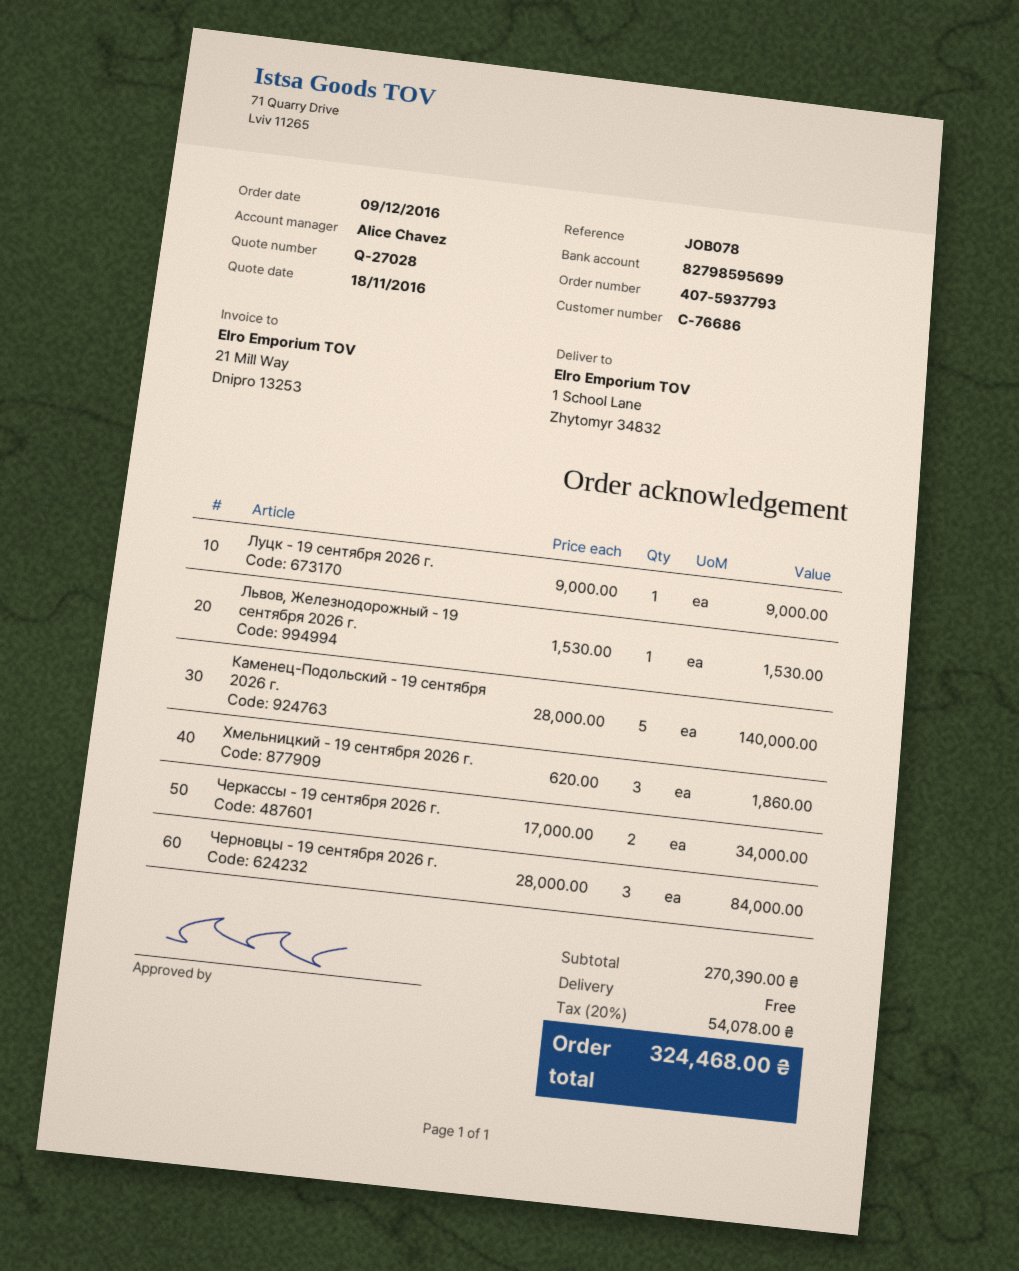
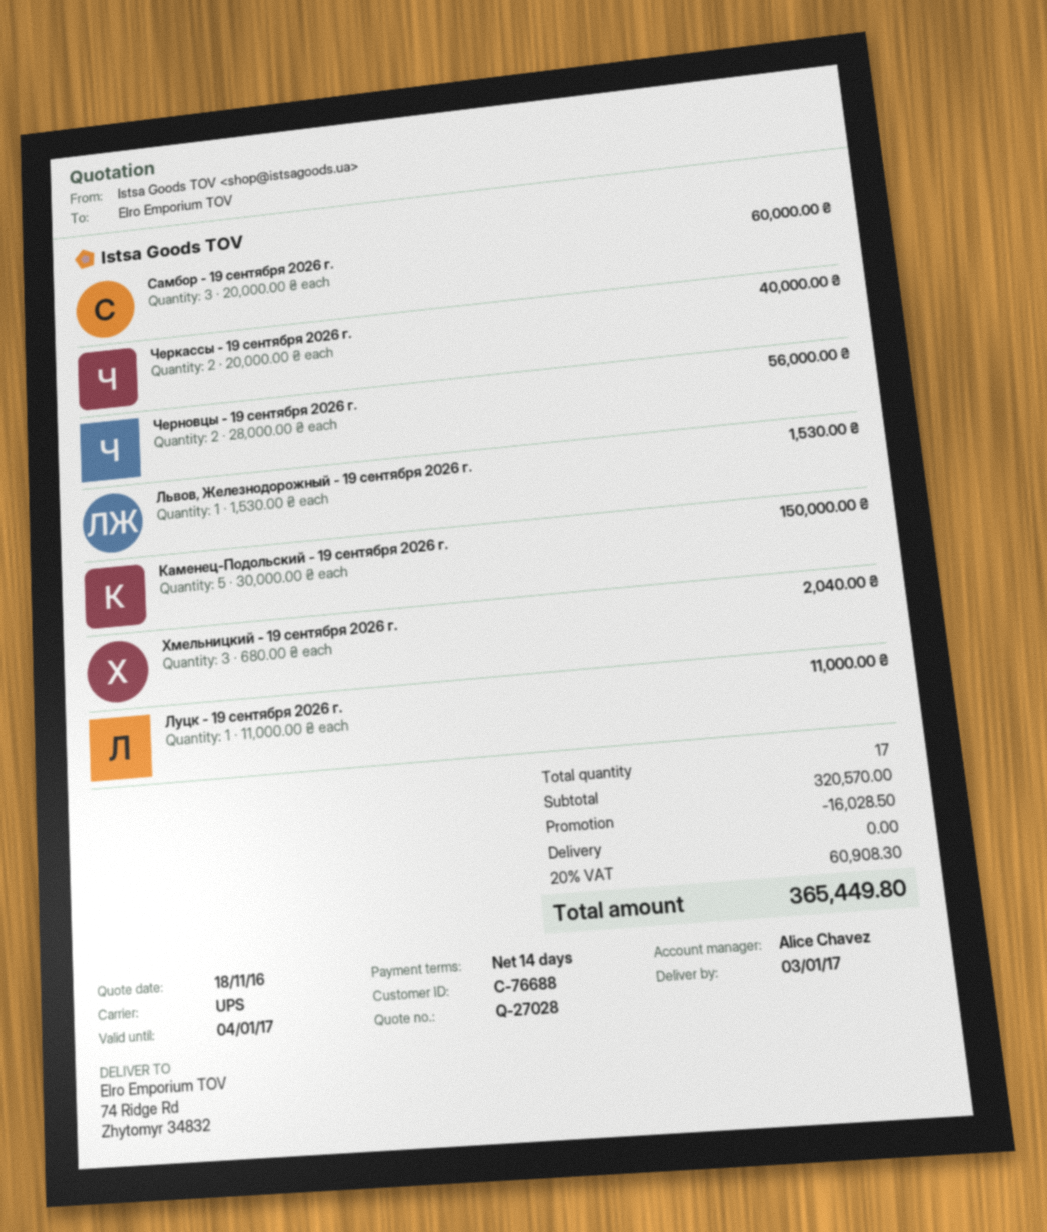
customer number: C-76686 -> C-76688
ship to: 1 School Lane, Zhytomyr 34832 -> 74 Ridge Rd, Zhytomyr 34832
Луцк - 19 сентября 2026 г.: 1 x 9000.00 = 9000.00 -> 1 x 11000.00 = 11000.00
Каменец-Подольский - 19 сентября 2026 г.: 5 x 28000.00 = 140000.00 -> 5 x 30000.00 = 150000.00
Хмельницкий - 19 сентября 2026 г.: 3 x 620.00 = 1860.00 -> 3 x 680.00 = 2040.00
Черкассы - 19 сентября 2026 г.: 2 x 17000.00 = 34000.00 -> 2 x 20000.00 = 40000.00
Черновцы - 19 сентября 2026 г.: 3 x 28000.00 = 84000.00 -> 2 x 28000.00 = 56000.00
Самбор - 19 сентября 2026 г.: none -> 3 x 20000.00 = 60000.00
subtotal: 270390.00 -> 320570.00
discount: none -> 16028.50
tax: 20% = 54078.00 -> 20% = 60908.30
total: 324468.00 -> 365449.80

